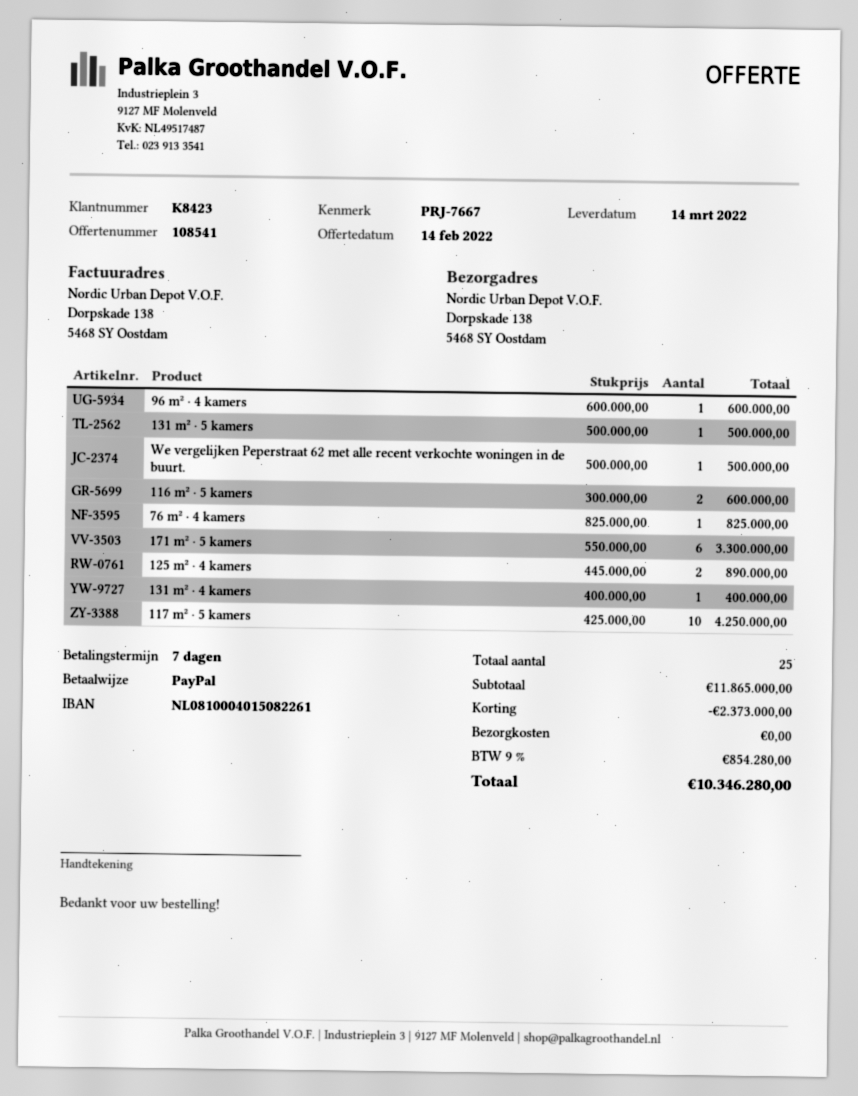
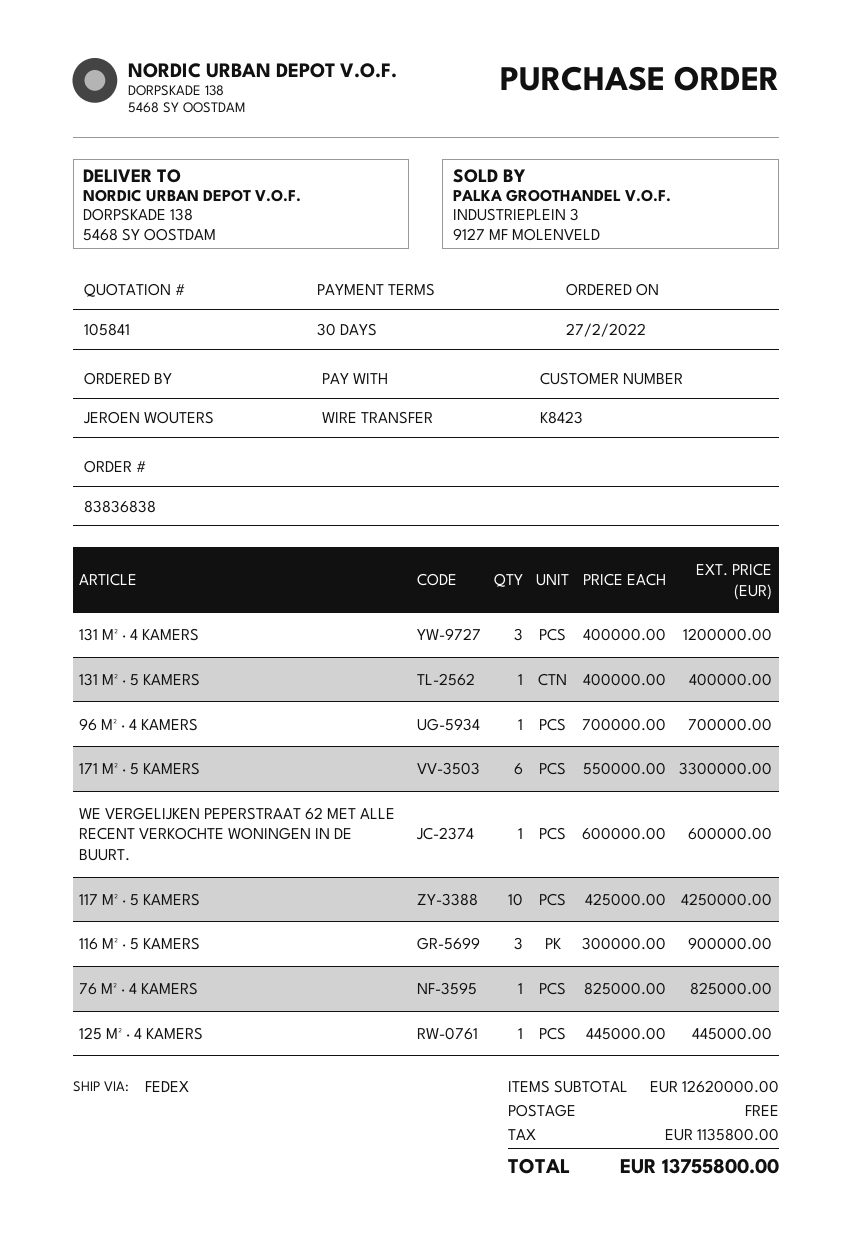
quote number: 108541 -> 105841
payment terms: 7 days -> 30 days
payment method: PayPal -> bank transfer
96 m² · 4 kamers: 1 x 600000.00 = 600000.00 -> 1 x 700000.00 = 700000.00
131 m² · 5 kamers: 1 x 500000.00 = 500000.00 -> 1 x 400000.00 = 400000.00
We vergelijken Peperstraat 62 met alle recent verkochte woningen in de buurt.: 1 x 500000.00 = 500000.00 -> 1 x 600000.00 = 600000.00
116 m² · 5 kamers: 2 x 300000.00 = 600000.00 -> 3 x 300000.00 = 900000.00
125 m² · 4 kamers: 2 x 445000.00 = 890000.00 -> 1 x 445000.00 = 445000.00
131 m² · 4 kamers: 1 x 400000.00 = 400000.00 -> 3 x 400000.00 = 1200000.00
subtotal: 11865000.00 -> 12620000.00
discount: 2373000.00 -> none
tax: 854280.00 -> 1135800.00
total: 10346280.00 -> 13755800.00

